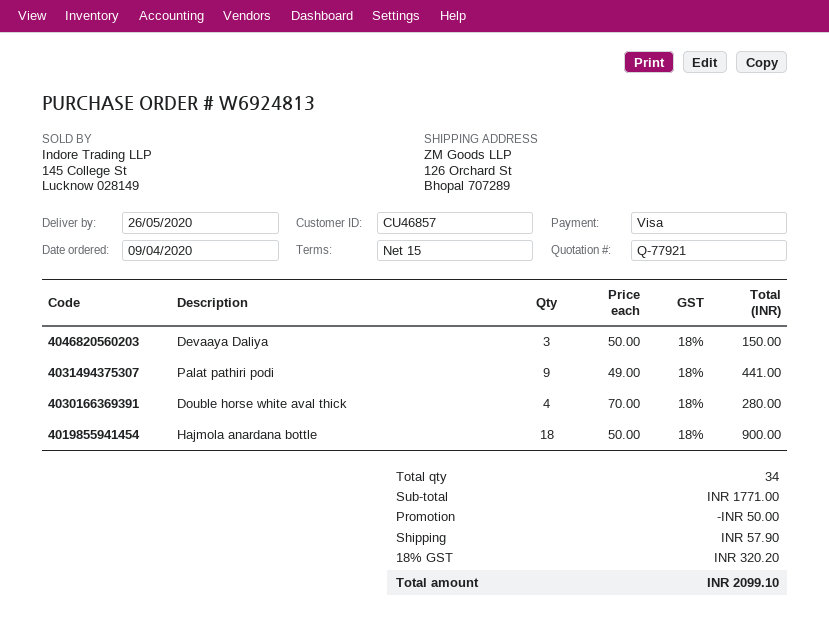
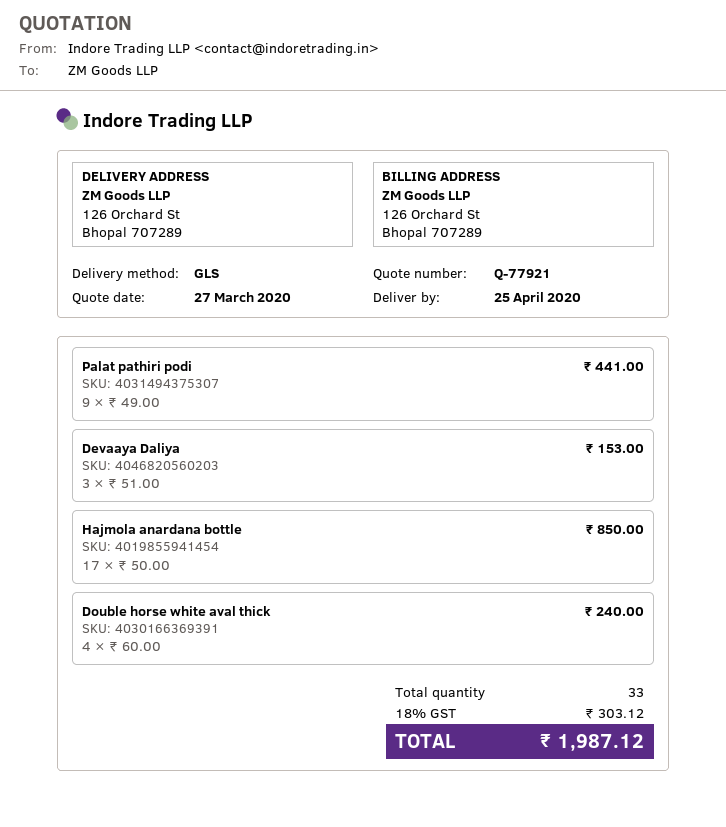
delivery date: 2020-05-26 -> 2020-04-25
Devaaya Daliya: 3 x 50.00 = 150.00 -> 3 x 51.00 = 153.00
Double horse white aval thick: 4 x 70.00 = 280.00 -> 4 x 60.00 = 240.00
Hajmola anardana bottle: 18 x 50.00 = 900.00 -> 17 x 50.00 = 850.00
total quantity: 34 -> 33
discount: 50.00 -> none
shipping: 57.90 -> none
tax: 18% = 320.20 -> 18% = 303.12
total: 2099.10 -> 1987.12

